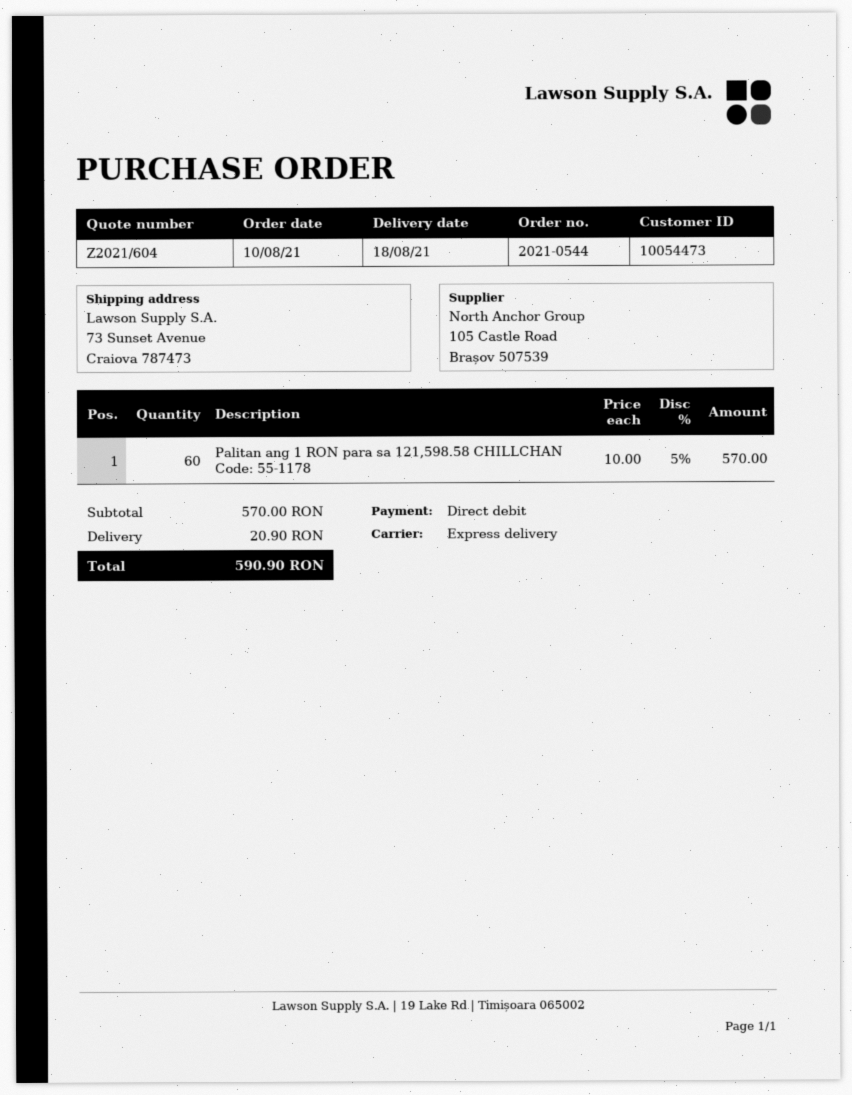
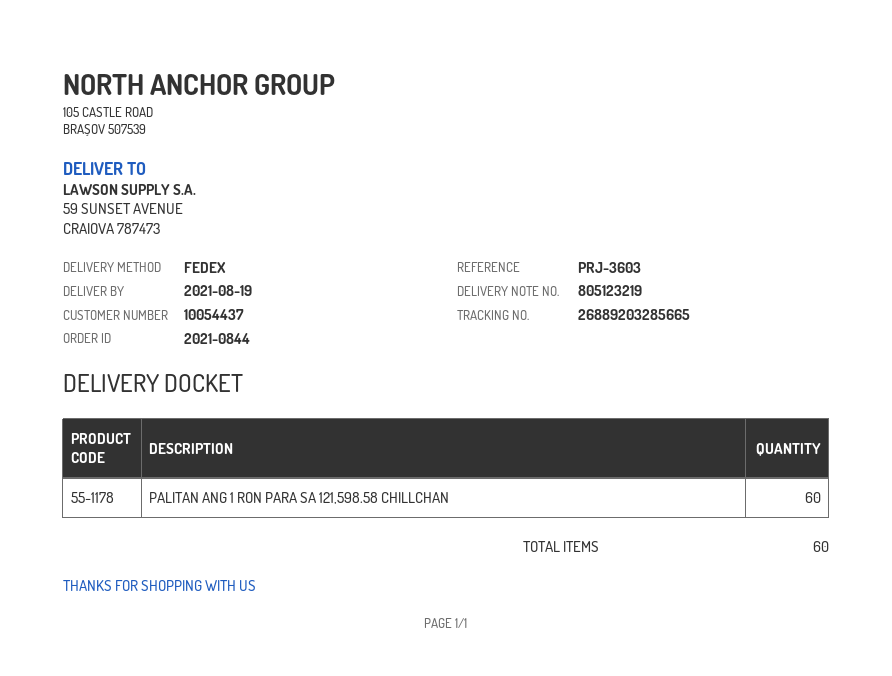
order number: 2021-0544 -> 2021-0844
delivery date: 2021-08-18 -> 2021-08-19
customer number: 10054473 -> 10054437
shipping method: express -> FedEx
ship to: 73 Sunset Avenue, Craiova 787473 -> 59 SUNSET AVENUE, CRAIOVA 787473

